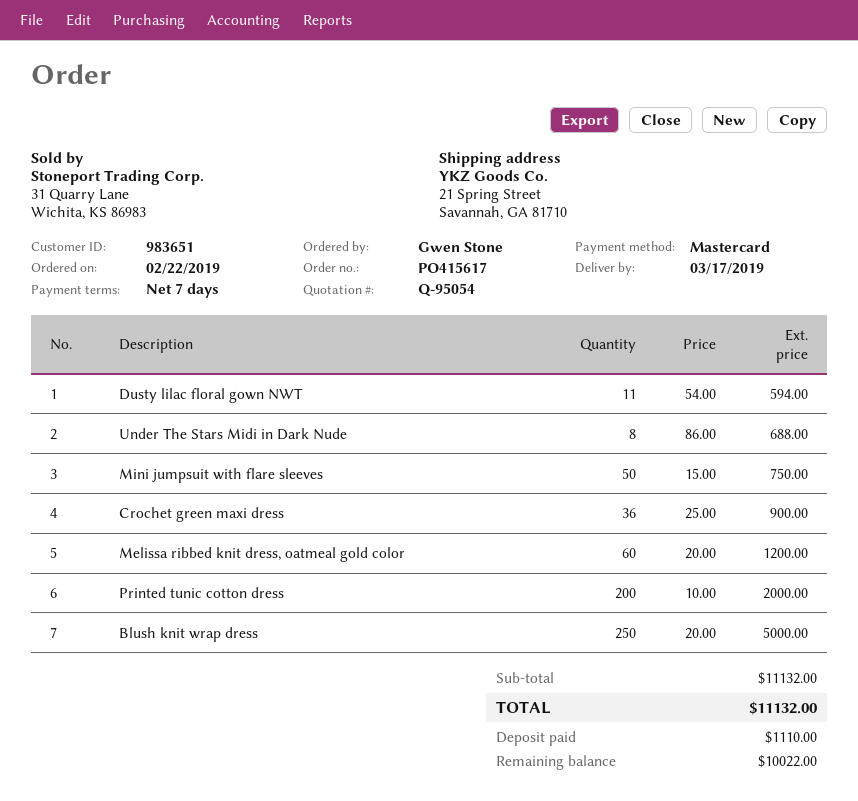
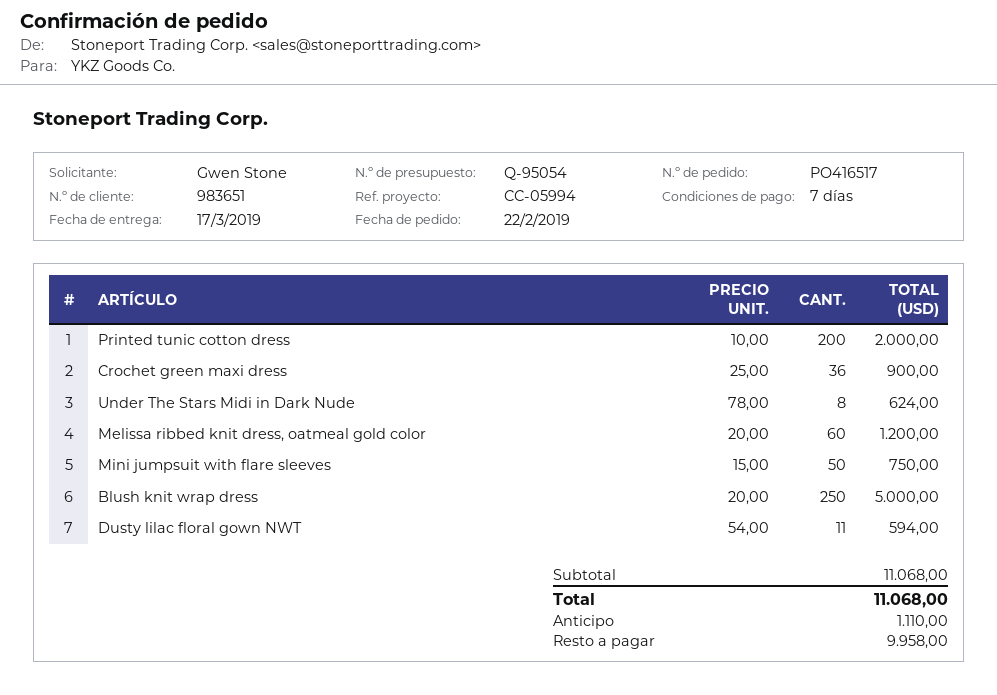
order number: PO415617 -> PO416517
Under The Stars Midi in Dark Nude: 8 x 86.00 = 688.00 -> 8 x 78.00 = 624.00
subtotal: 11132.00 -> 11068.00
total: 11132.00 -> 11068.00
balance: 10022.00 -> 9958.00

